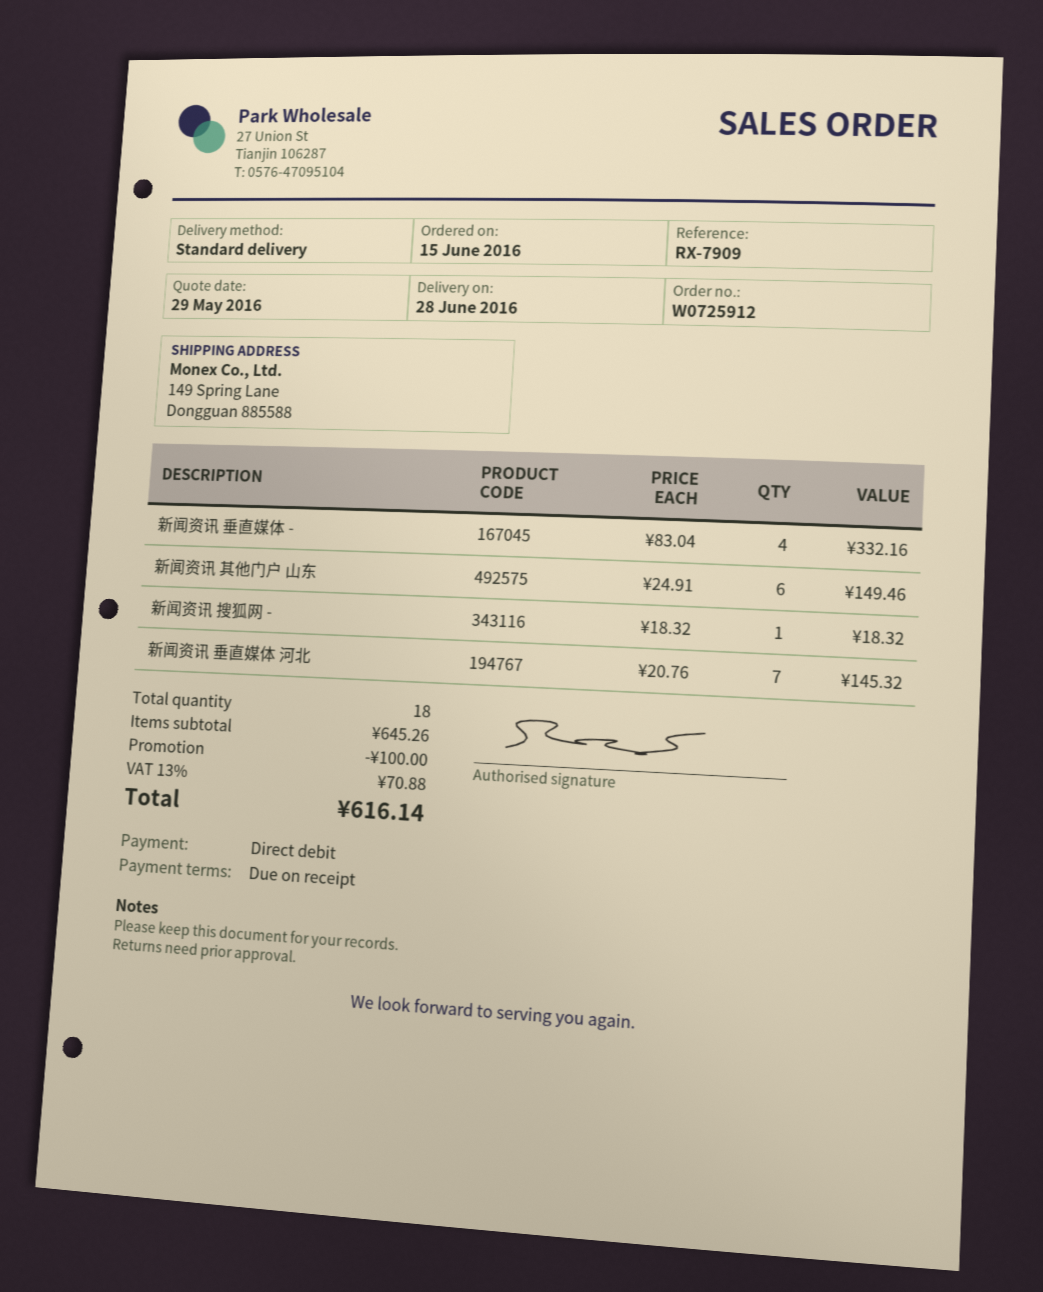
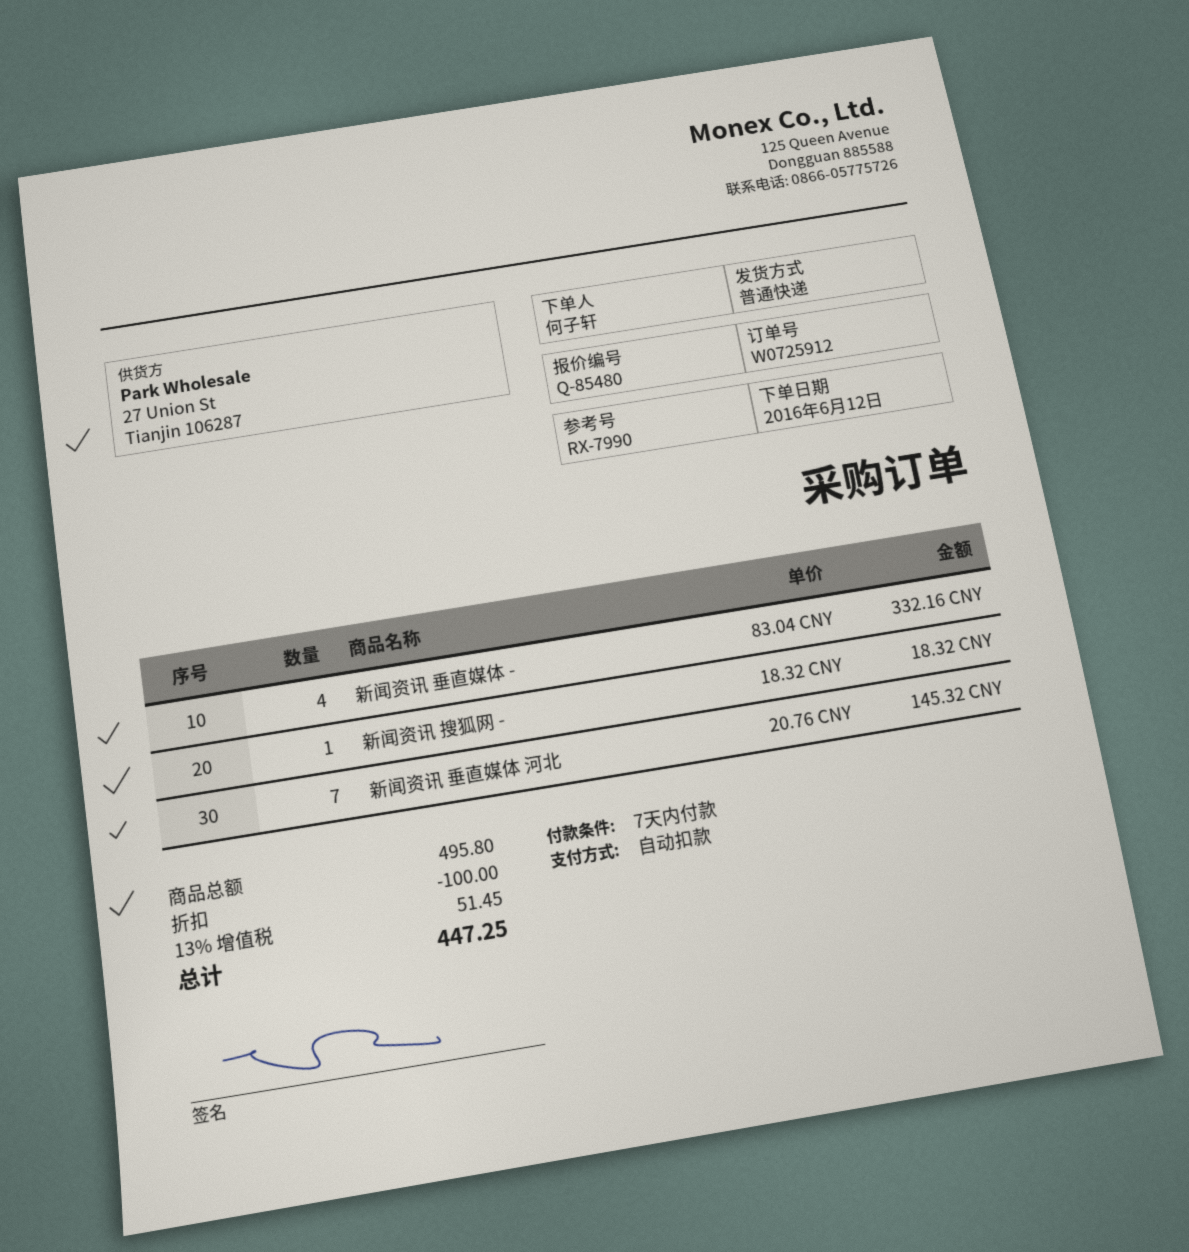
order date: 2016-06-15 -> 2016-06-12
payment terms: on receipt -> 7 days
reference: RX-7909 -> RX-7990
新闻资讯 其他门户 山东: 6 x 24.91 = 149.46 -> none
subtotal: 645.26 -> 495.80
tax: 13% = 70.88 -> 13% = 51.45
total: 616.14 -> 447.25

